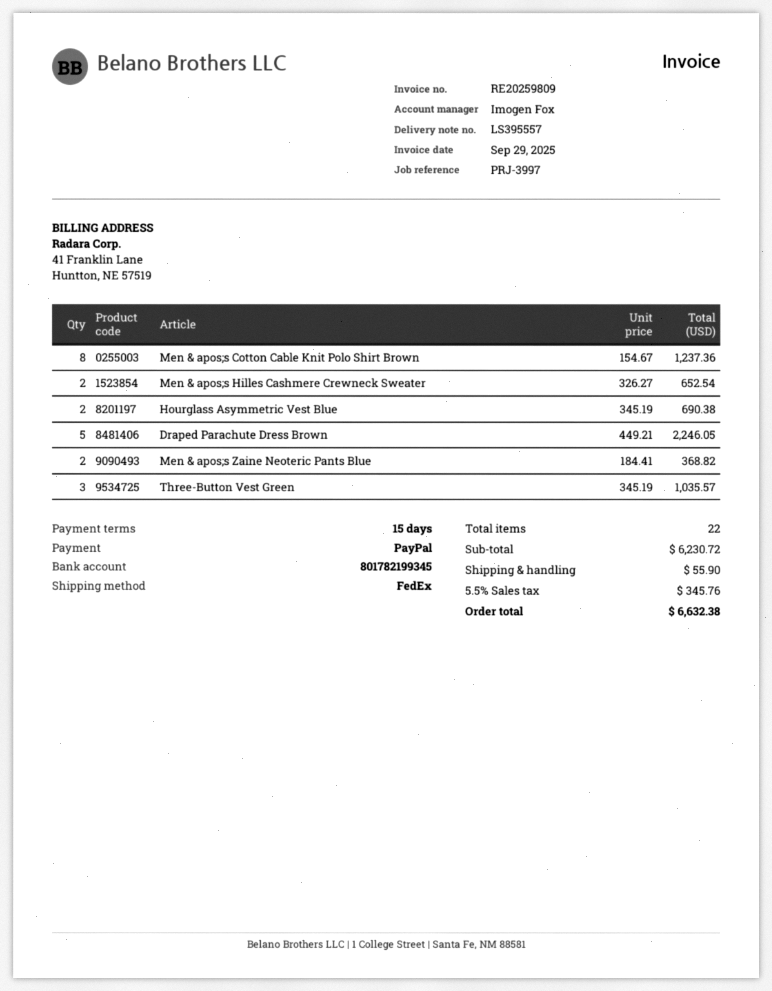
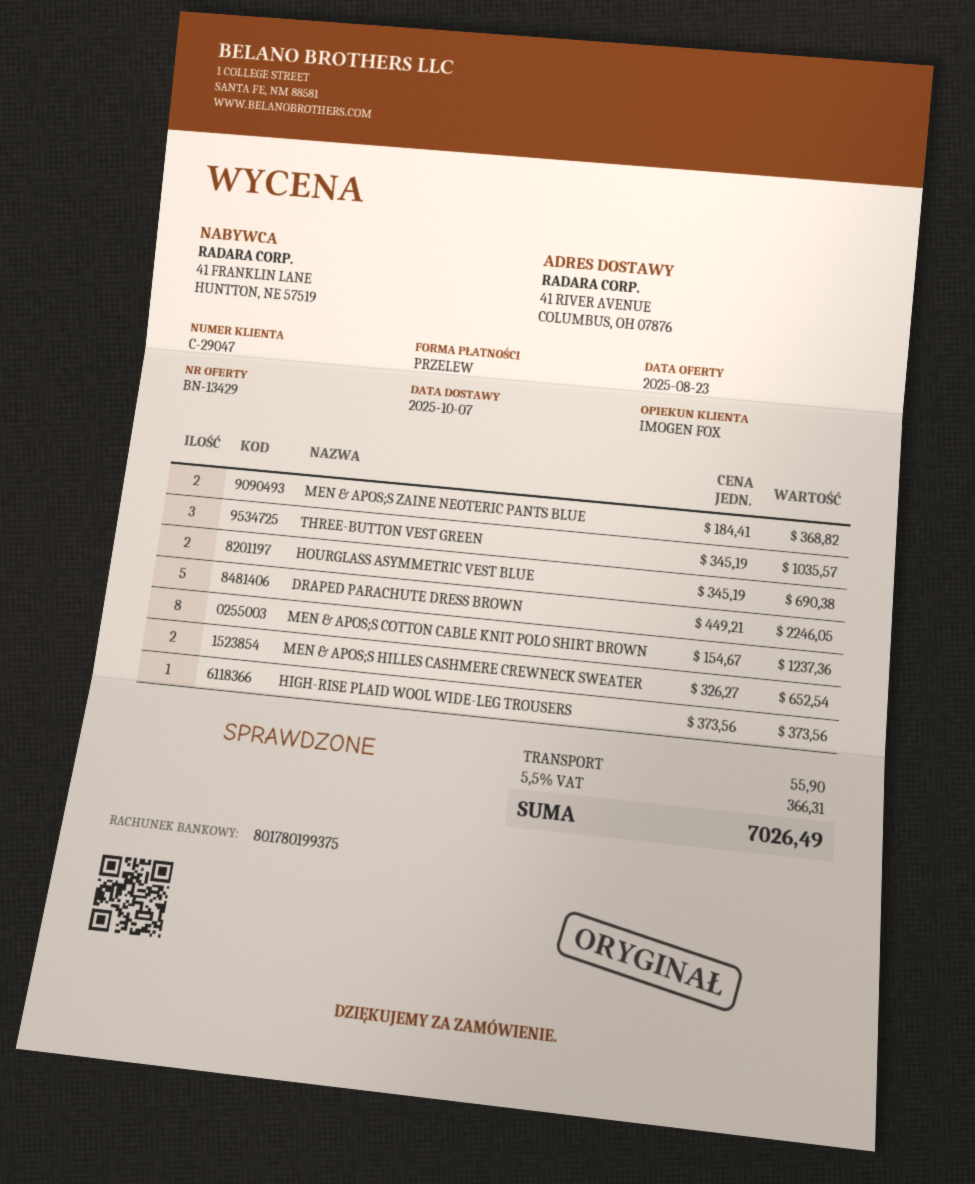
payment method: PayPal -> bank transfer
bank account: 801782199345 -> 801780199375
HIGH-RISE PLAID WOOL WIDE-LEG TROUSERS: none -> 1 x 373.56 = 373.56
tax: 5.5% = 345.76 -> 5.5% = 366.31
total: 6632.38 -> 7026.49

